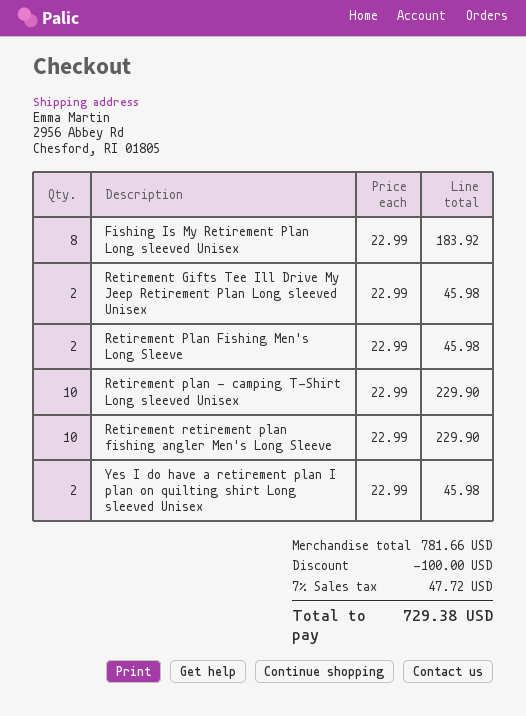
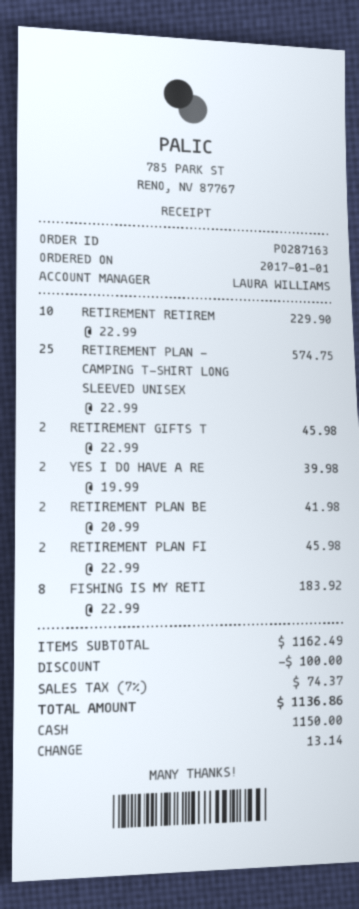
Retirement plan - camping T-Shirt Long sleeved Unisex: 10 x 22.99 = 229.90 -> 25 x 22.99 = 574.75
Yes I do have a retirement plan I plan on quilting shirt Long sleeved Unisex: 2 x 22.99 = 45.98 -> 2 x 19.99 = 39.98
RETIREMENT PLAN BE: none -> 2 x 20.99 = 41.98
subtotal: 781.66 -> 1162.49
tax: 7% = 47.72 -> 7% = 74.37
total: 729.38 -> 1136.86

